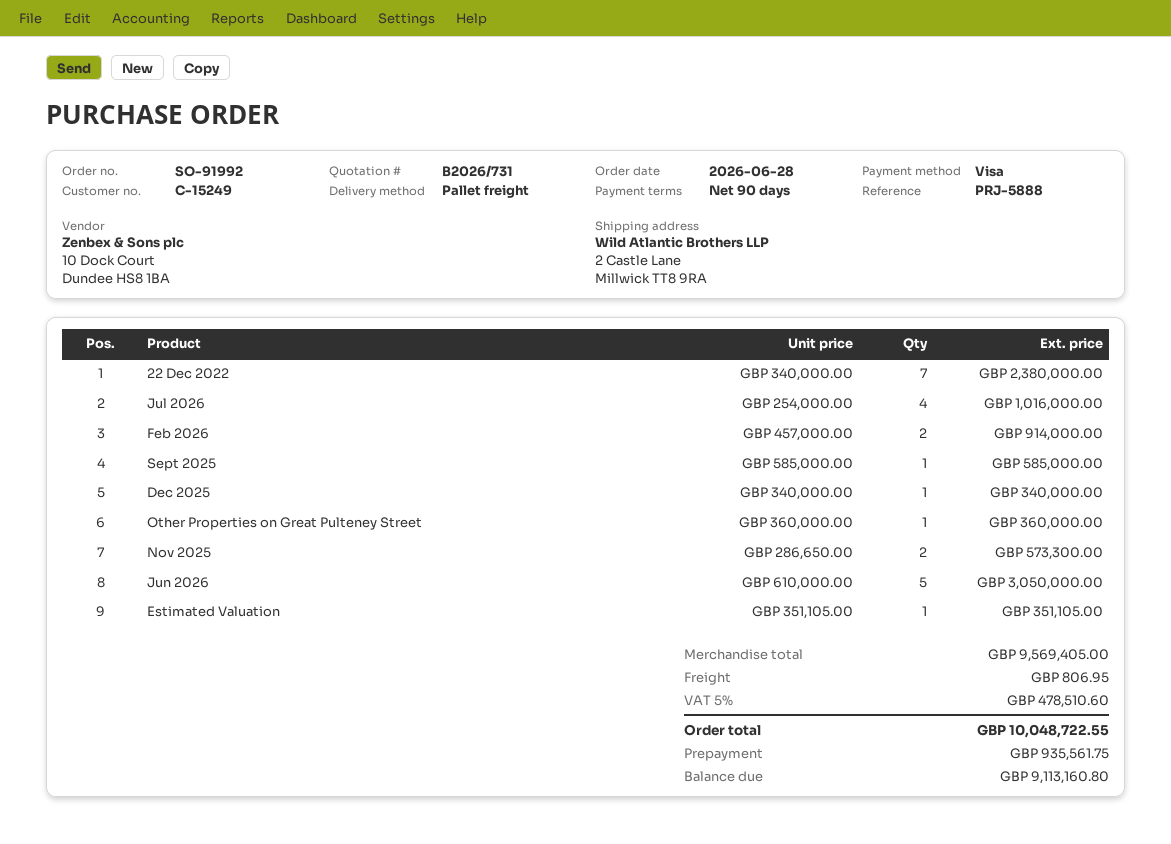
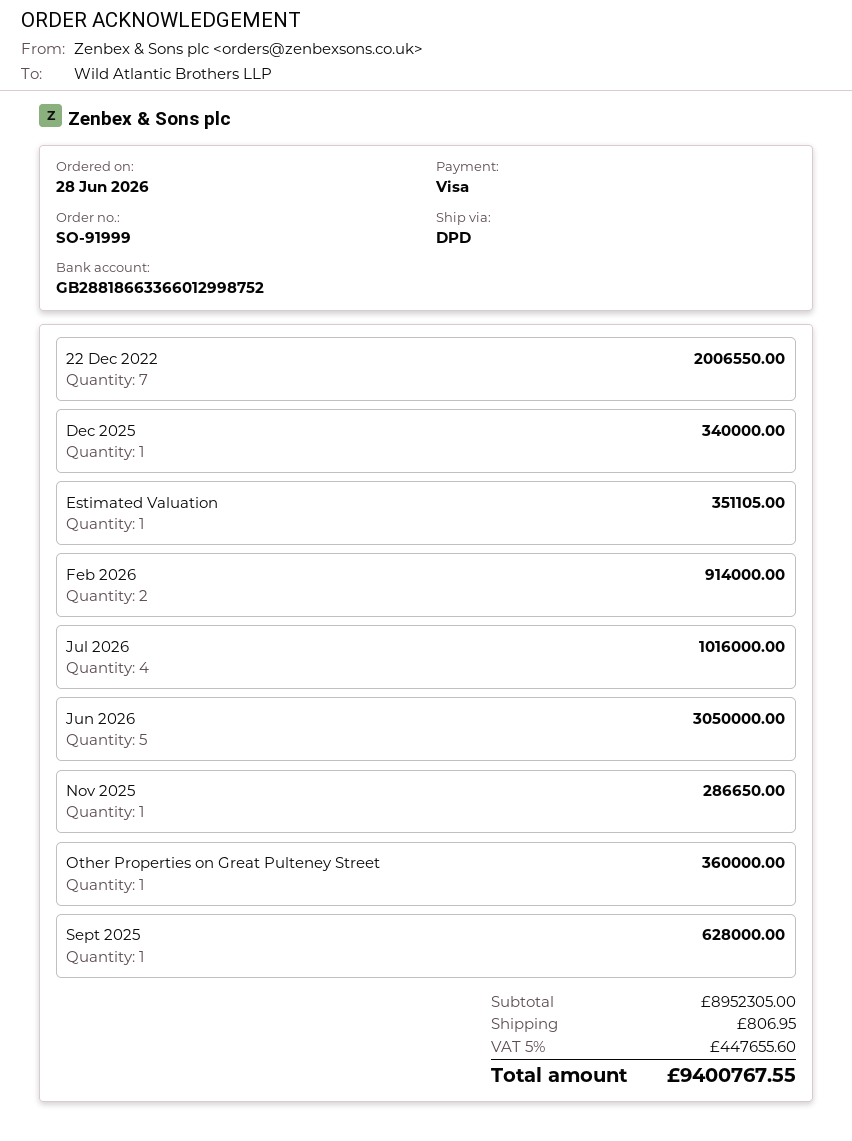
order number: SO-91992 -> SO-91999
shipping method: pallet freight -> DPD
22 Dec 2022: 7 for 2380000.00 -> 7 for 2006550.00
Sept 2025: 1 for 585000.00 -> 1 for 628000.00
Nov 2025: 2 for 573300.00 -> 1 for 286650.00
subtotal: 9569405.00 -> 8952305.00
tax: 5% = 478510.60 -> 5% = 447655.60
total: 10048722.55 -> 9400767.55

